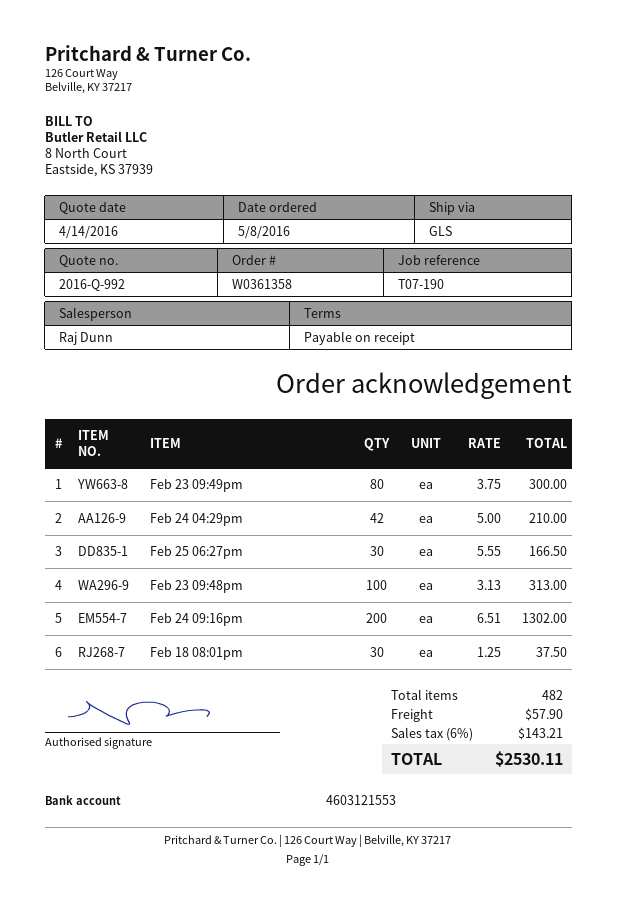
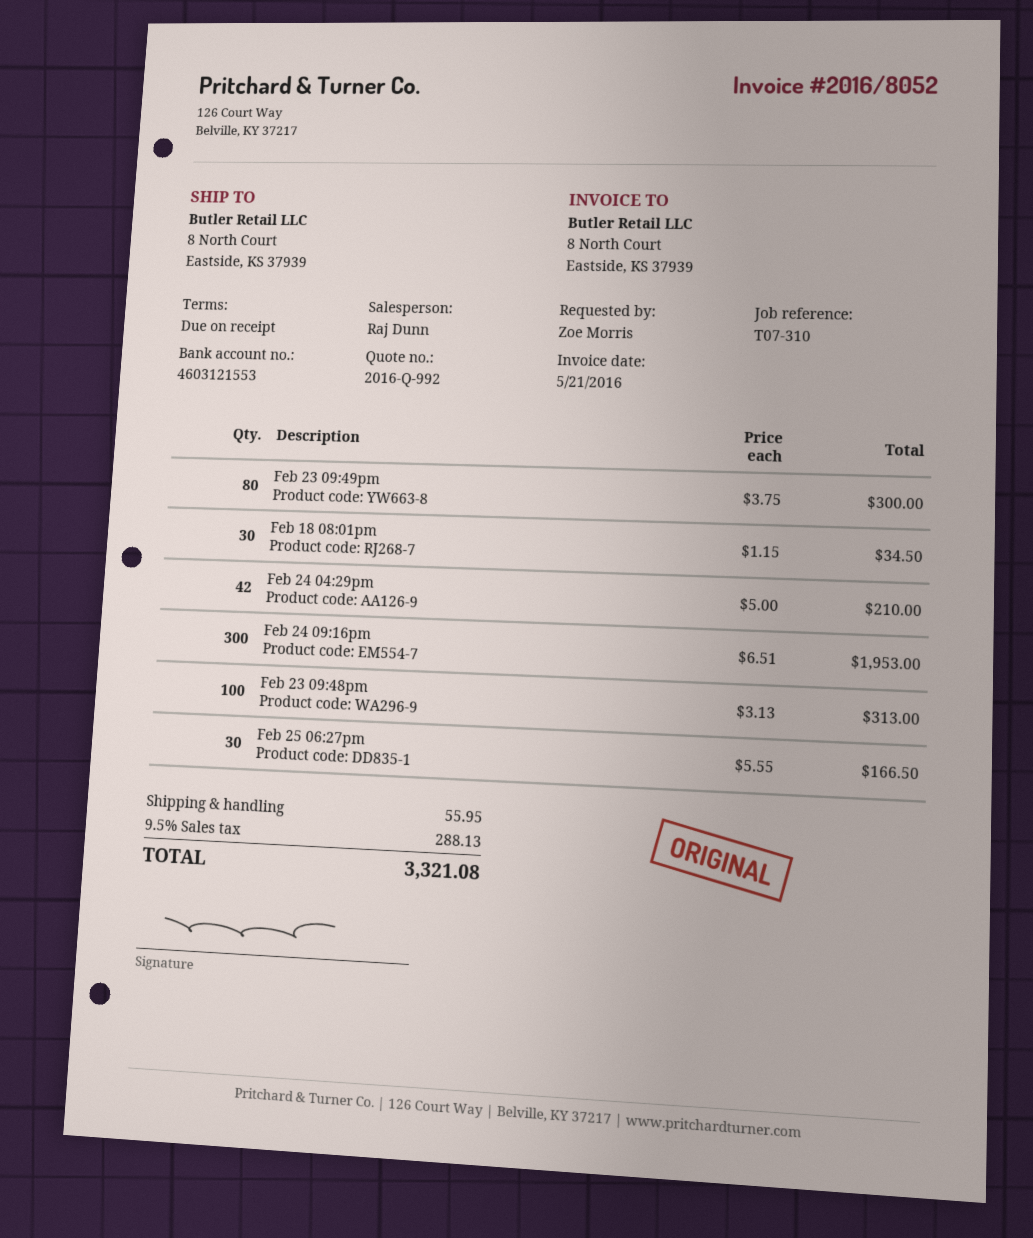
reference: T07-190 -> T07-310
Feb 24 09:16pm: 200 x 6.51 = 1302.00 -> 300 x 6.51 = 1953.00
Feb 18 08:01pm: 30 x 1.25 = 37.50 -> 30 x 1.15 = 34.50
shipping: 57.90 -> 55.95
tax: 6% = 143.21 -> 9.5% = 288.13
total: 2530.11 -> 3321.08

